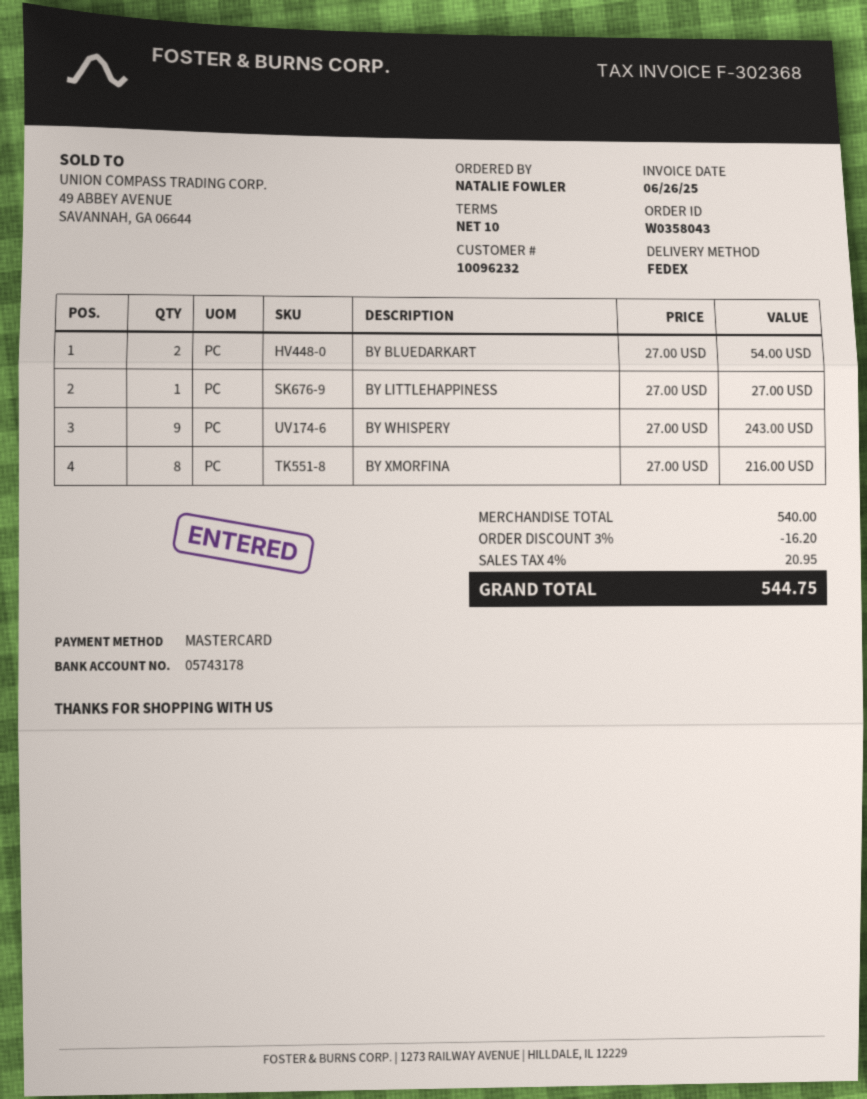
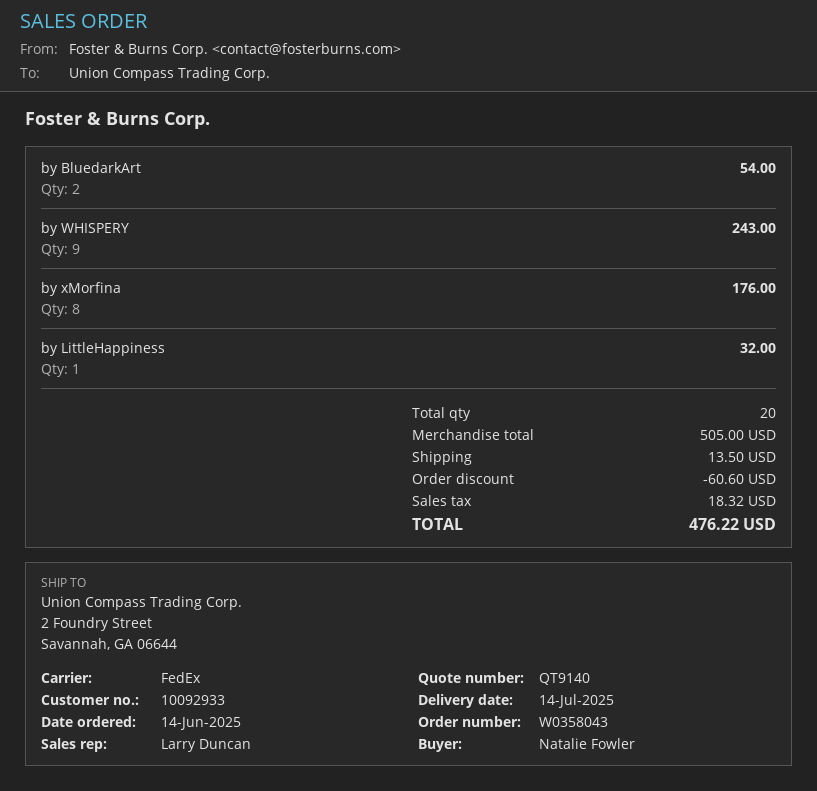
customer number: 10096232 -> 10092933
BY LITTLEHAPPINESS: 1 for 27.00 -> 1 for 32.00
BY XMORFINA: 8 for 216.00 -> 8 for 176.00
subtotal: 540.00 -> 505.00
discount: 16.20 -> 60.60
shipping: none -> 13.50
tax: 20.95 -> 18.32
total: 544.75 -> 476.22

